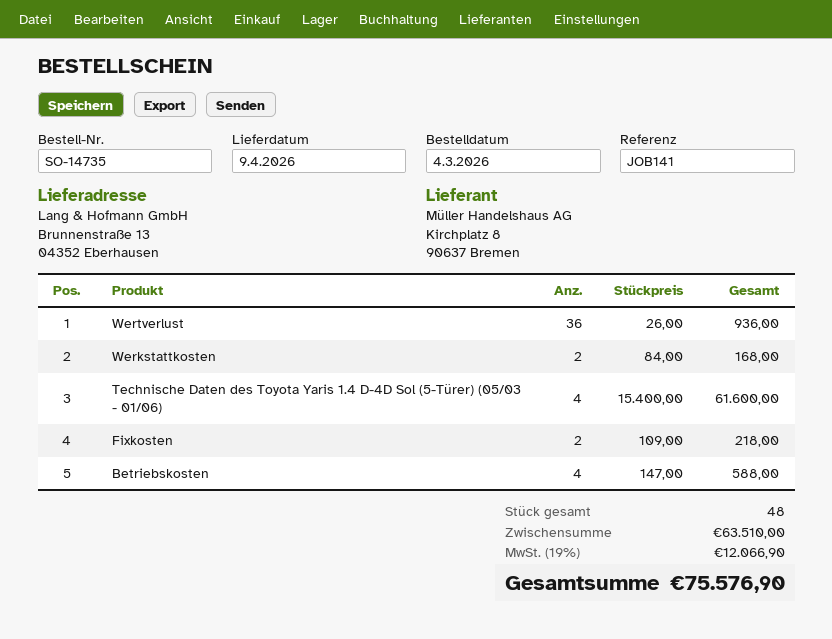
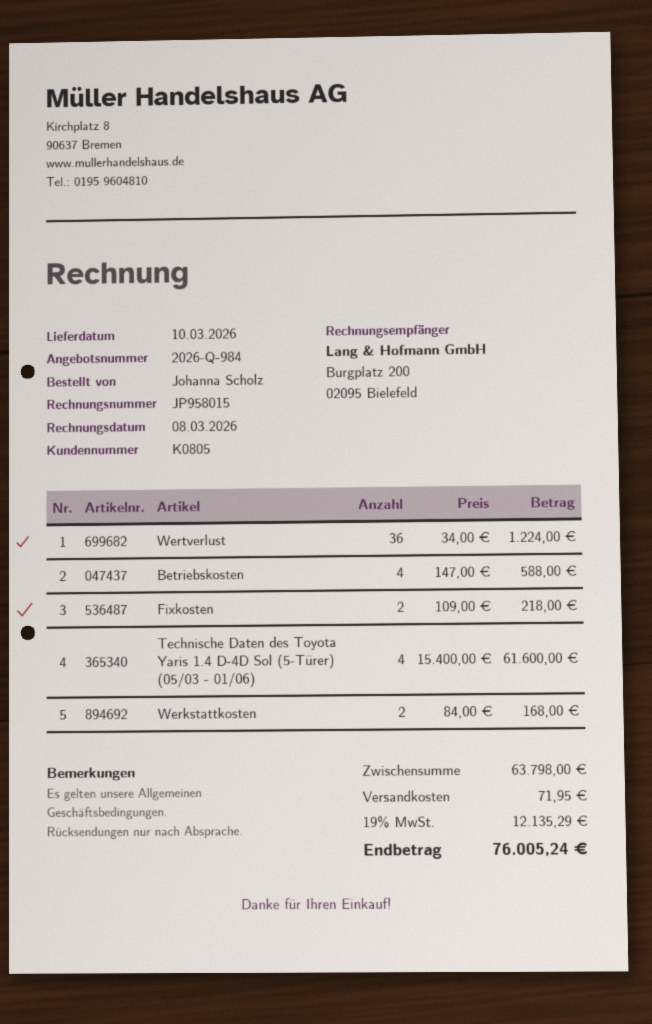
delivery date: 2026-04-09 -> 2026-03-10
Wertverlust: 36 x 26.00 = 936.00 -> 36 x 34.00 = 1224.00
subtotal: 63510.00 -> 63798.00
shipping: none -> 71.95
tax: 19% = 12066.90 -> 19% = 12135.29
total: 75576.90 -> 76005.24

